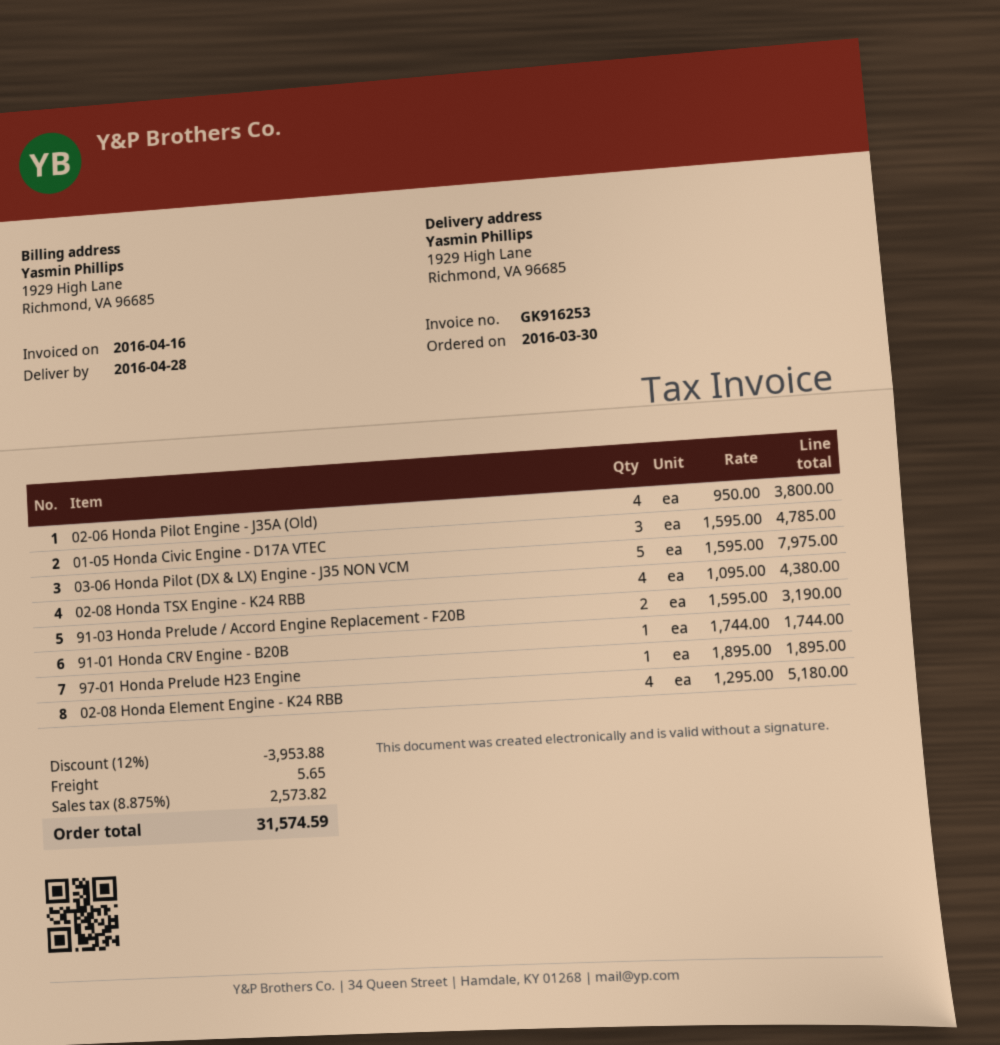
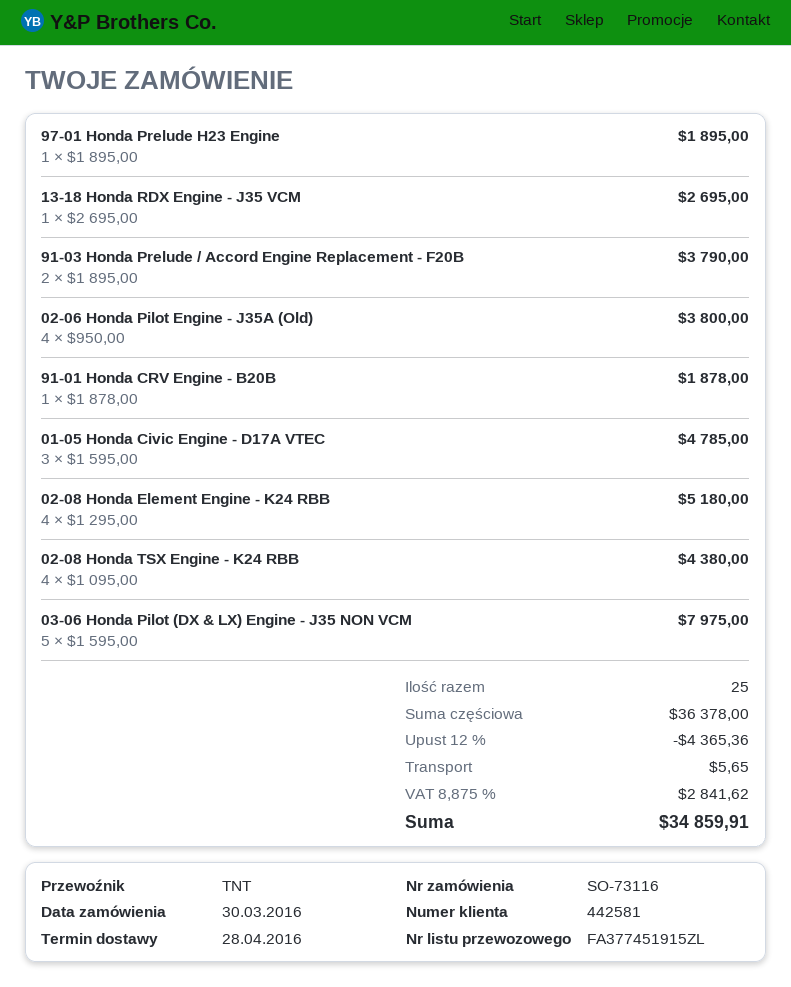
91-03 Honda Prelude / Accord Engine Replacement - F20B: 2 x 1595.00 = 3190.00 -> 2 x 1895.00 = 3790.00
91-01 Honda CRV Engine - B20B: 1 x 1744.00 = 1744.00 -> 1 x 1878.00 = 1878.00
13-18 Honda RDX Engine - J35 VCM: none -> 1 x 2695.00 = 2695.00
discount: 12% = 3953.88 -> 12% = 4365.36
tax: 8.875% = 2573.82 -> 8.875% = 2841.62
total: 31574.59 -> 34859.91

